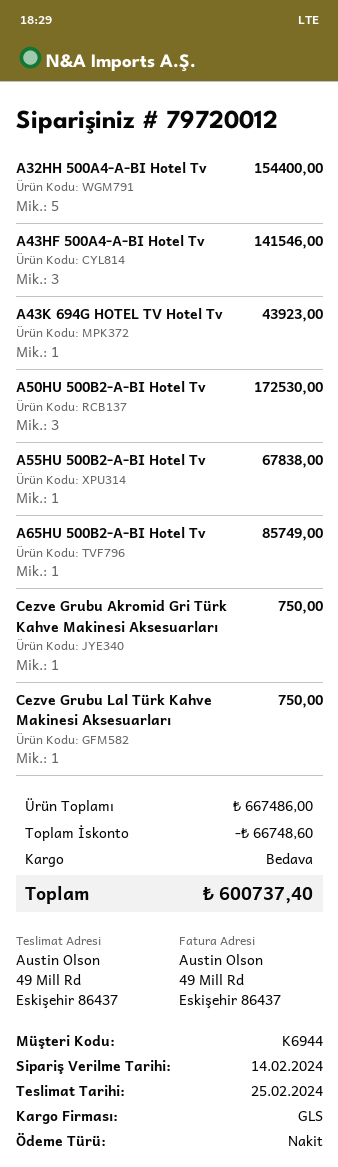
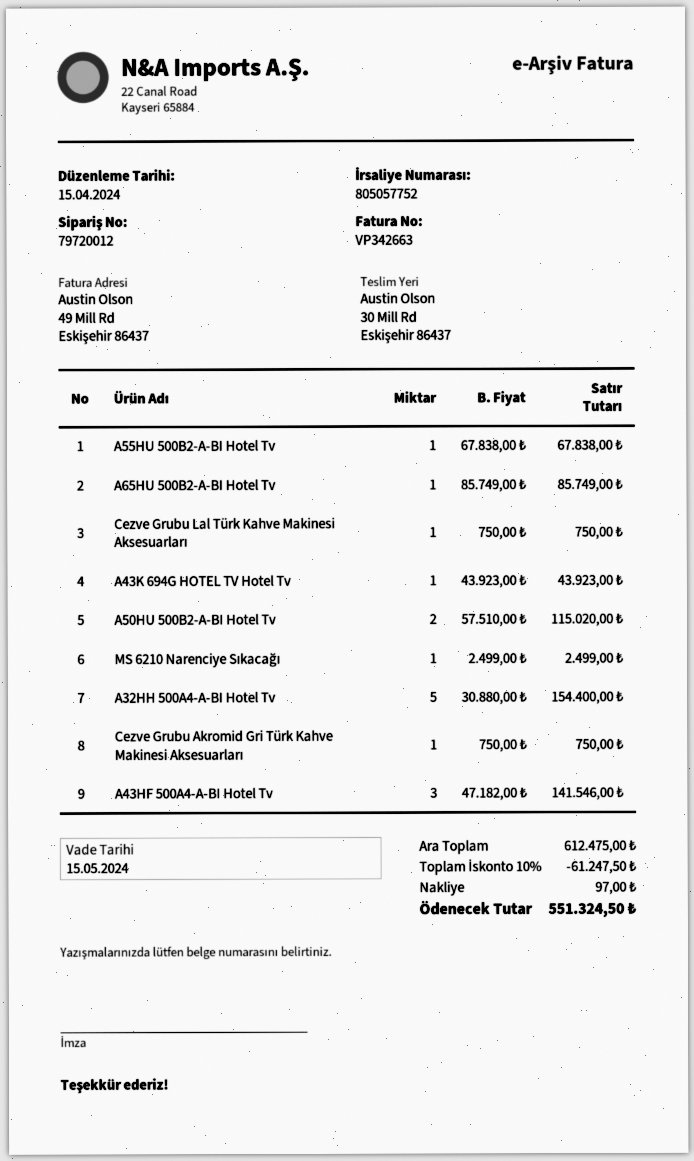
ship to: 49 Mill Rd, Eskişehir 86437 -> 30 Mill Rd, Eskişehir 86437
A50HU 500B2-A-BI Hotel Tv: 3 for 172530.00 -> 2 for 115020.00
MS 6210 Narenciye Sıkacağı: none -> 1 for 2499.00
subtotal: 667486.00 -> 612475.00
discount: 66748.60 -> 61247.50
shipping: 0.00 -> 97.00
total: 600737.40 -> 551324.50

